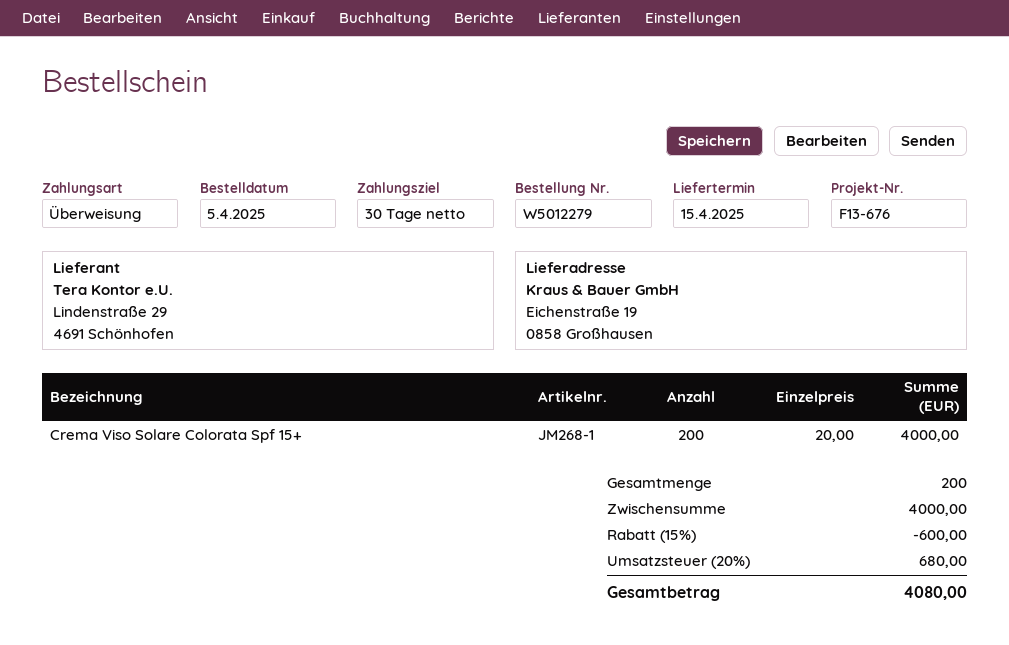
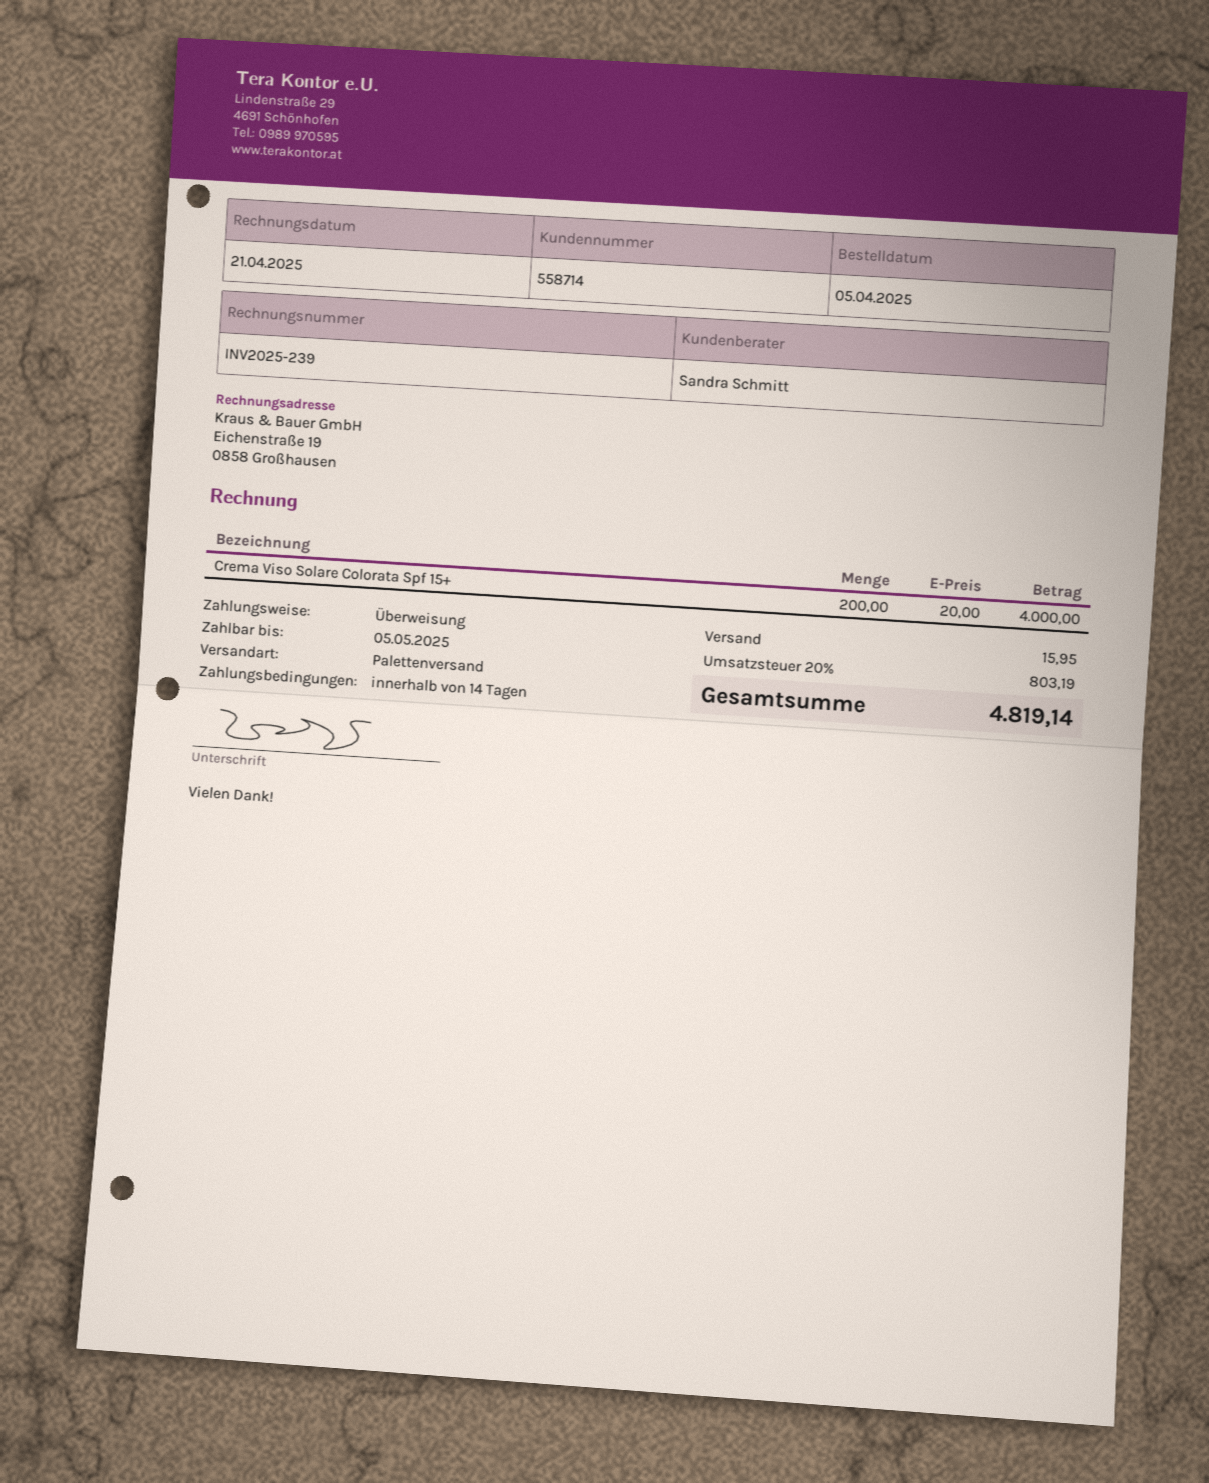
payment terms: 30 days -> 14 days
discount: 15% = 600.00 -> none
shipping: none -> 15.95
tax: 20% = 680.00 -> 20% = 803.19
total: 4080.00 -> 4819.14

